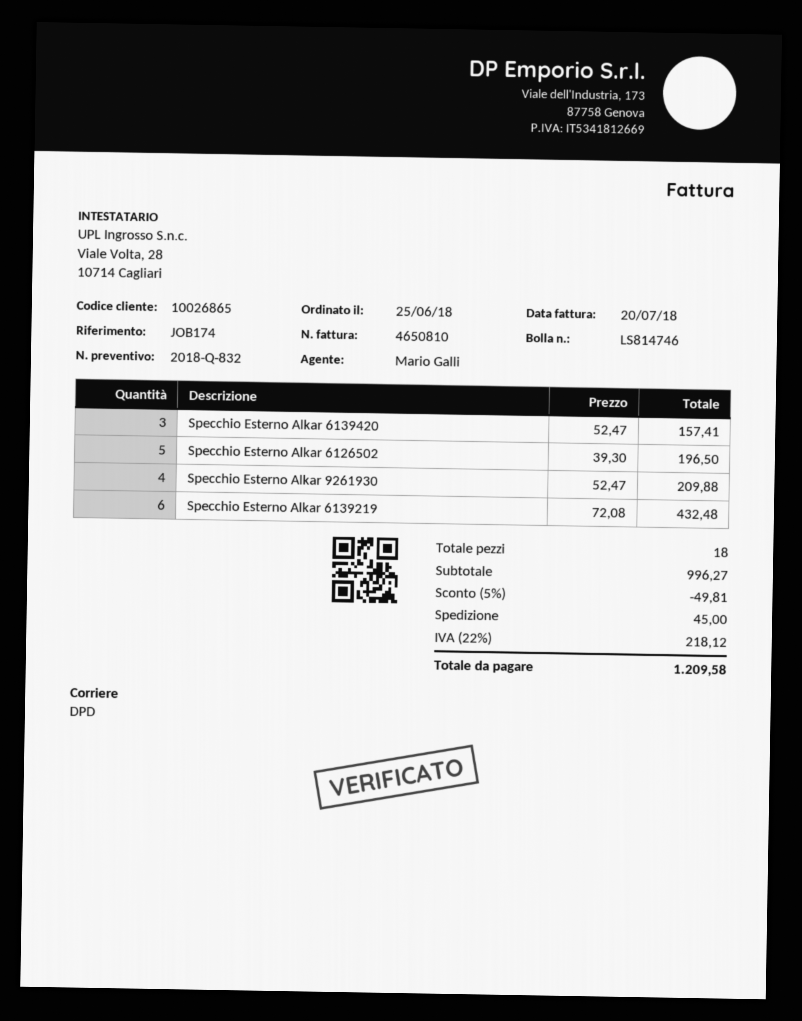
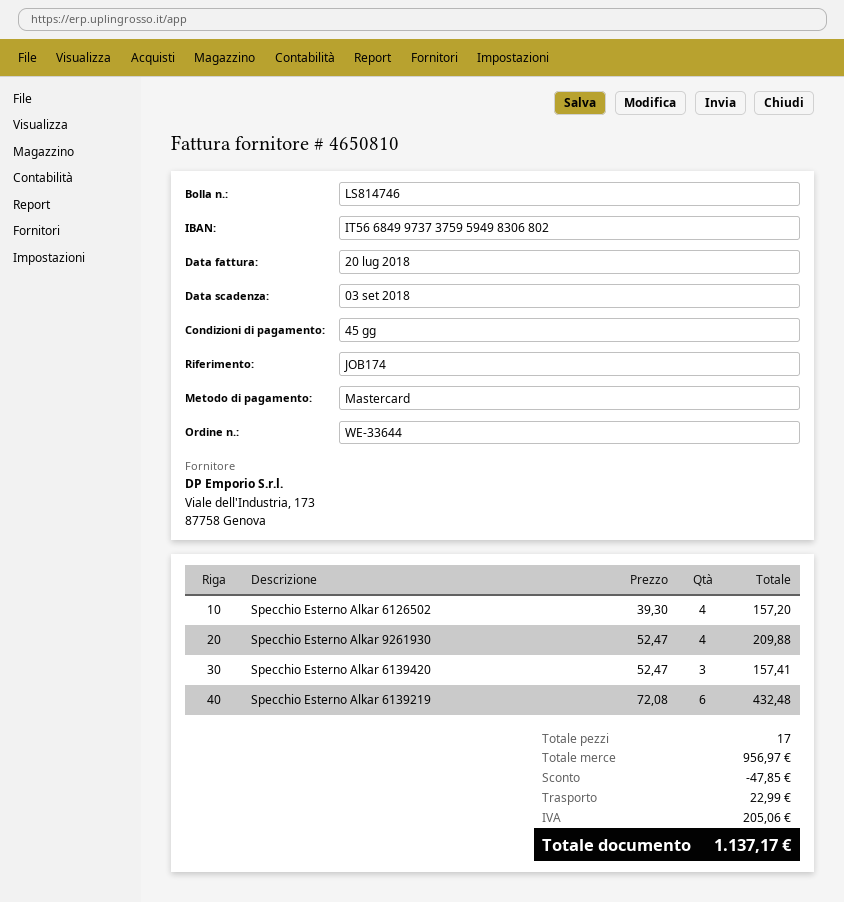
Specchio Esterno Alkar 6126502: 5 x 39.30 = 196.50 -> 4 x 39.30 = 157.20
total quantity: 18 -> 17
subtotal: 996.27 -> 956.97
discount: 49.81 -> 47.85
shipping: 45.00 -> 22.99
tax: 218.12 -> 205.06
total: 1209.58 -> 1137.17

